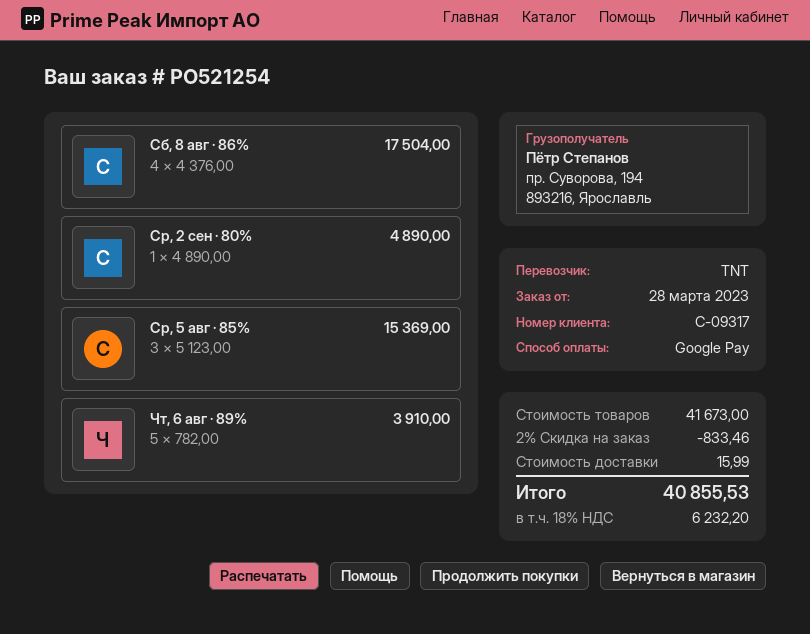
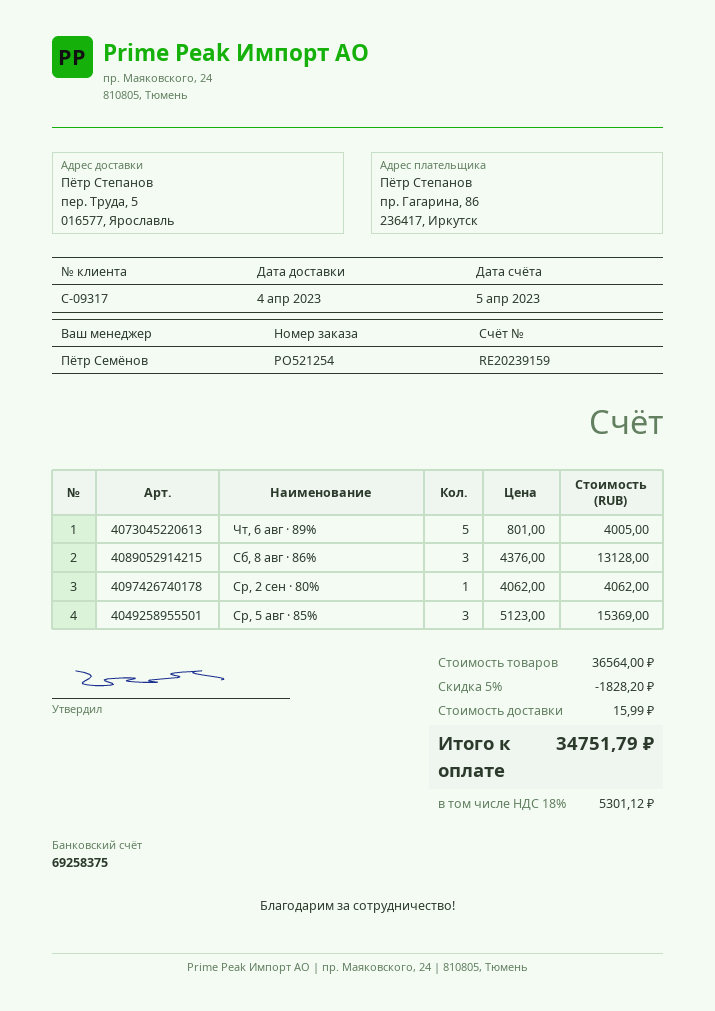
ship to: пр. Суворова, 194, 893216, Ярославль -> пер. Труда, 5, 016577, Ярославль
Сб, 8 авг · 86%: 4 x 4376.00 = 17504.00 -> 3 x 4376.00 = 13128.00
Ср, 2 сен · 80%: 1 x 4890.00 = 4890.00 -> 1 x 4062.00 = 4062.00
Чт, 6 авг · 89%: 5 x 782.00 = 3910.00 -> 5 x 801.00 = 4005.00
subtotal: 41673.00 -> 36564.00
discount: 2% = 833.46 -> 5% = 1828.20
tax: 18% = 6232.20 -> 18% = 5301.12
total: 40855.53 -> 34751.79

